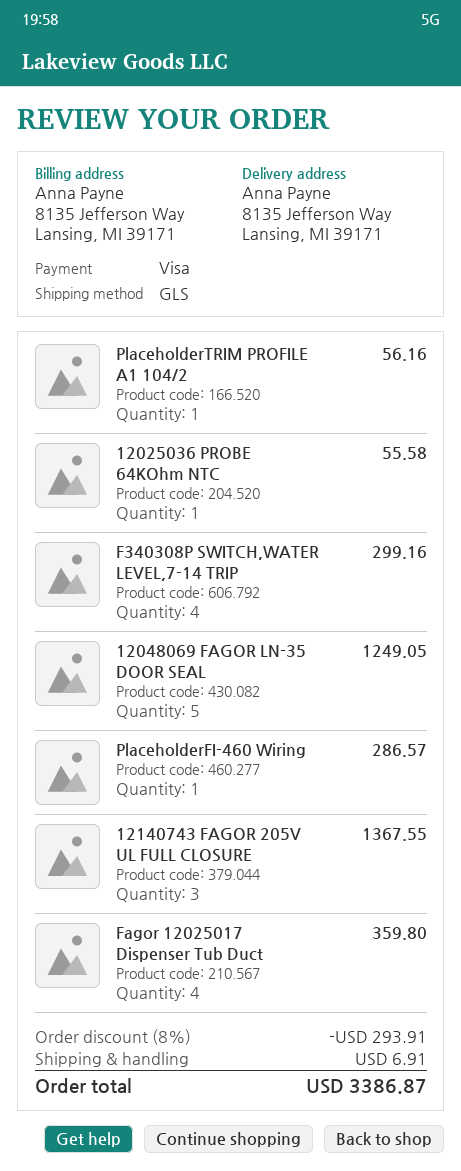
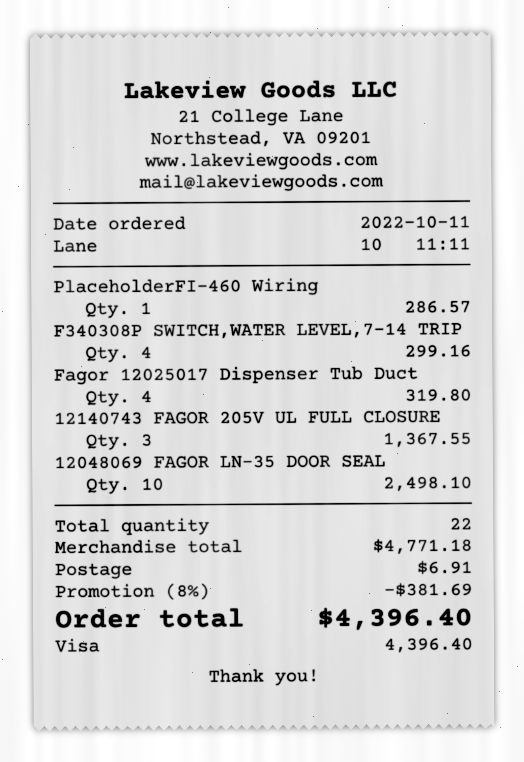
PlaceholderTRIM PROFILE A1 104/2: 1 for 56.16 -> none
12025036 PROBE 64KOhm NTC: 1 for 55.58 -> none
12048069 FAGOR LN-35 DOOR SEAL: 5 for 1249.05 -> 10 for 2498.10
Fagor 12025017 Dispenser Tub Duct: 4 for 359.80 -> 4 for 319.80
discount: 8% = 293.91 -> 8% = 381.69
total: 3386.87 -> 4396.40

